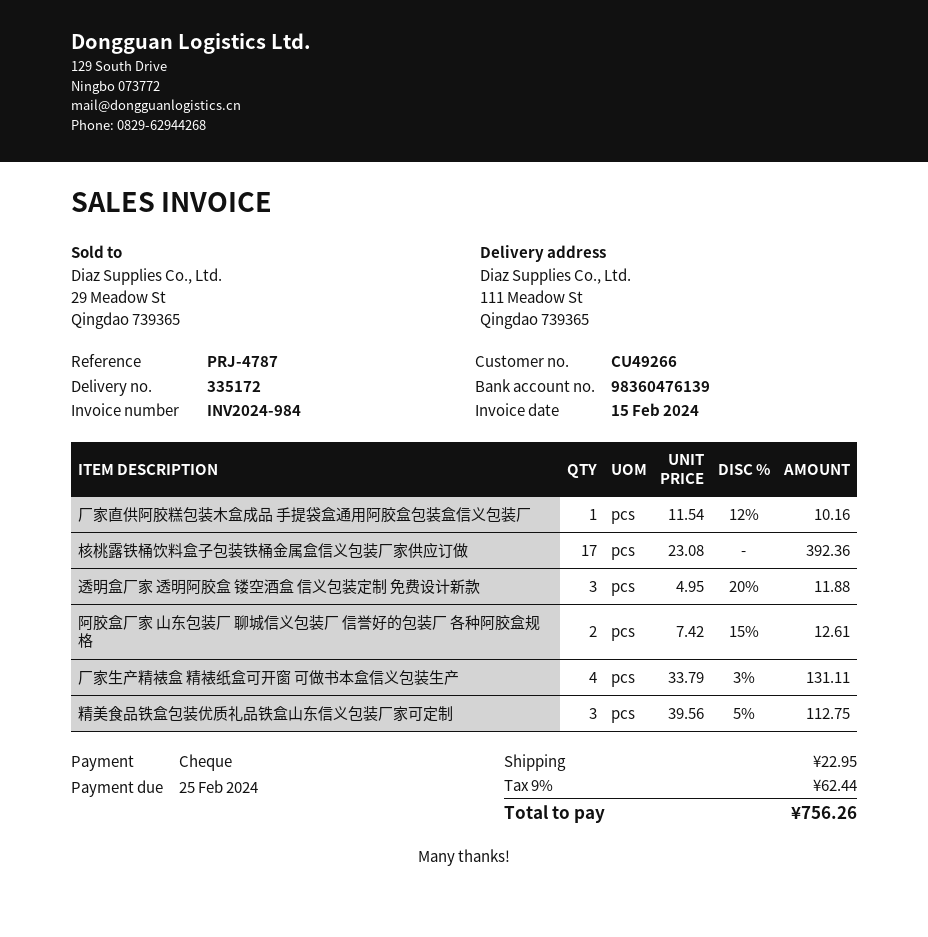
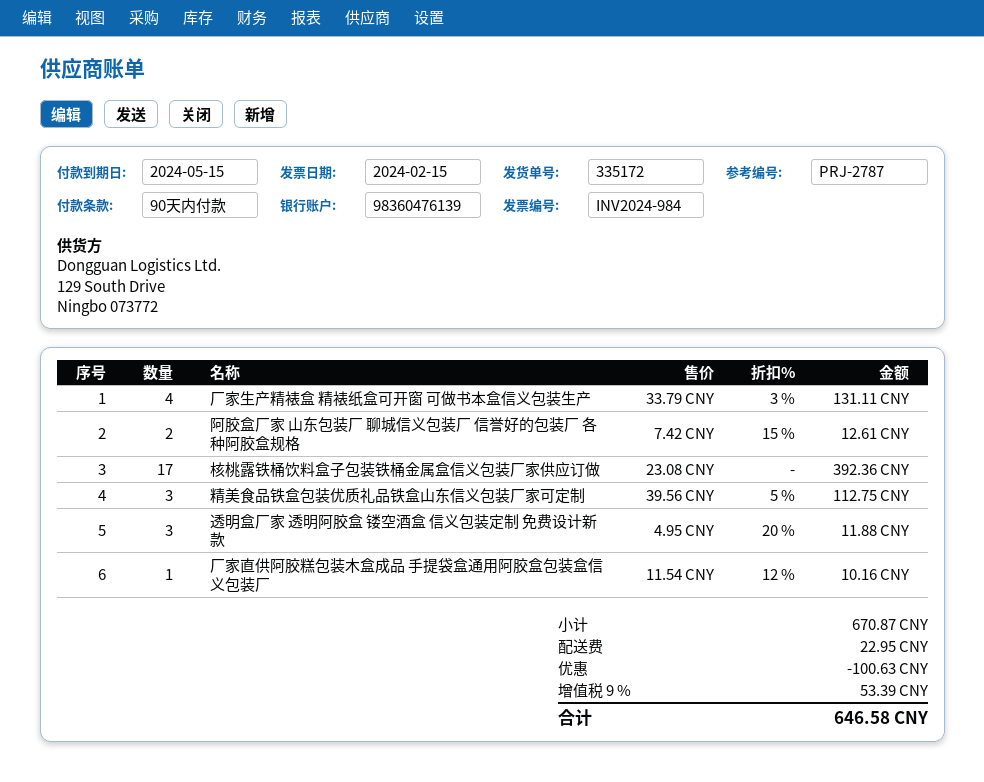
due date: 2024-02-25 -> 2024-05-15
reference: PRJ-4787 -> PRJ-2787
discount: none -> 100.63
tax: 9% = 62.44 -> 9% = 53.39
total: 756.26 -> 646.58

